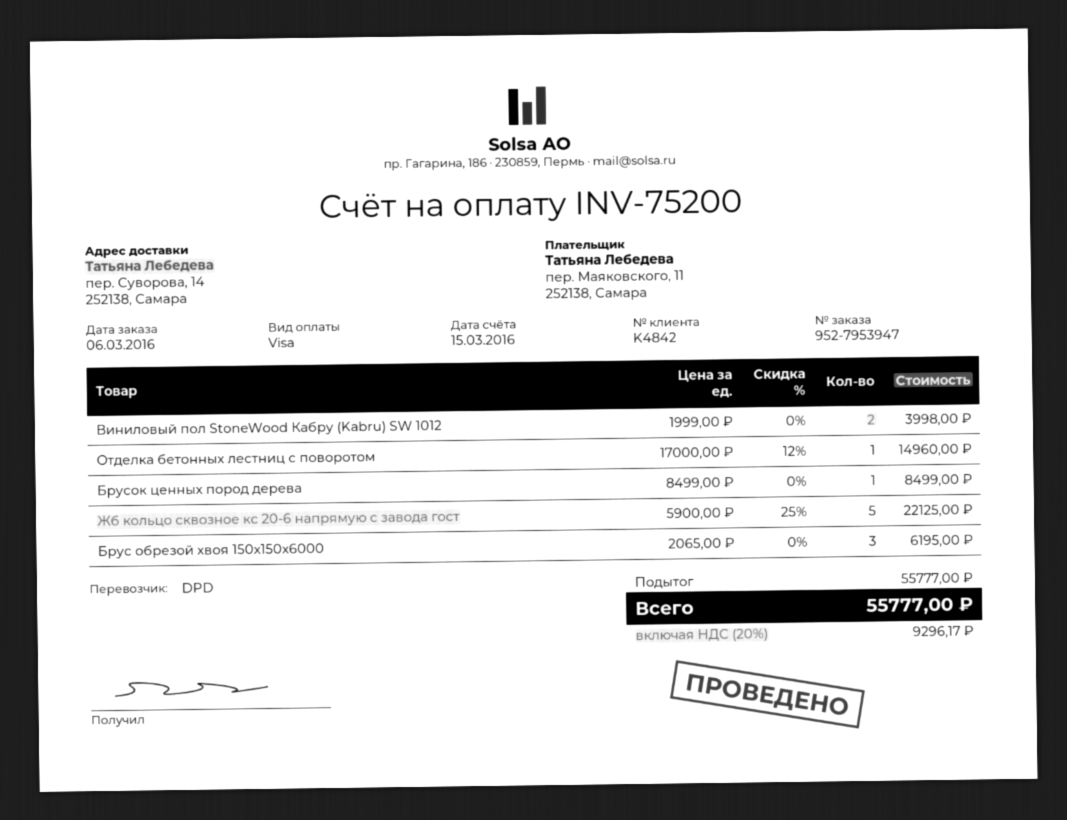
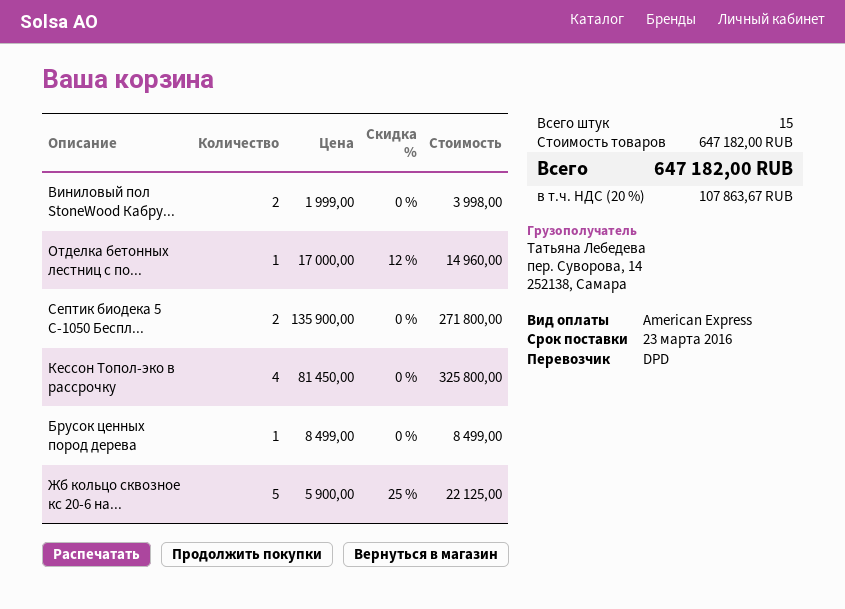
payment method: Visa -> American Express
Брус обрезой хвоя 150x150x6000: 3 x 2065.00 = 6195.00 -> none
Септик биодека 5 C-1050 Беспл...: none -> 2 x 135900.00 = 271800.00
Кессон Топол-эко в рассрочку: none -> 4 x 81450.00 = 325800.00
subtotal: 55777.00 -> 647182.00
tax: 20% = 9296.17 -> 20% = 107863.67
total: 55777.00 -> 647182.00

